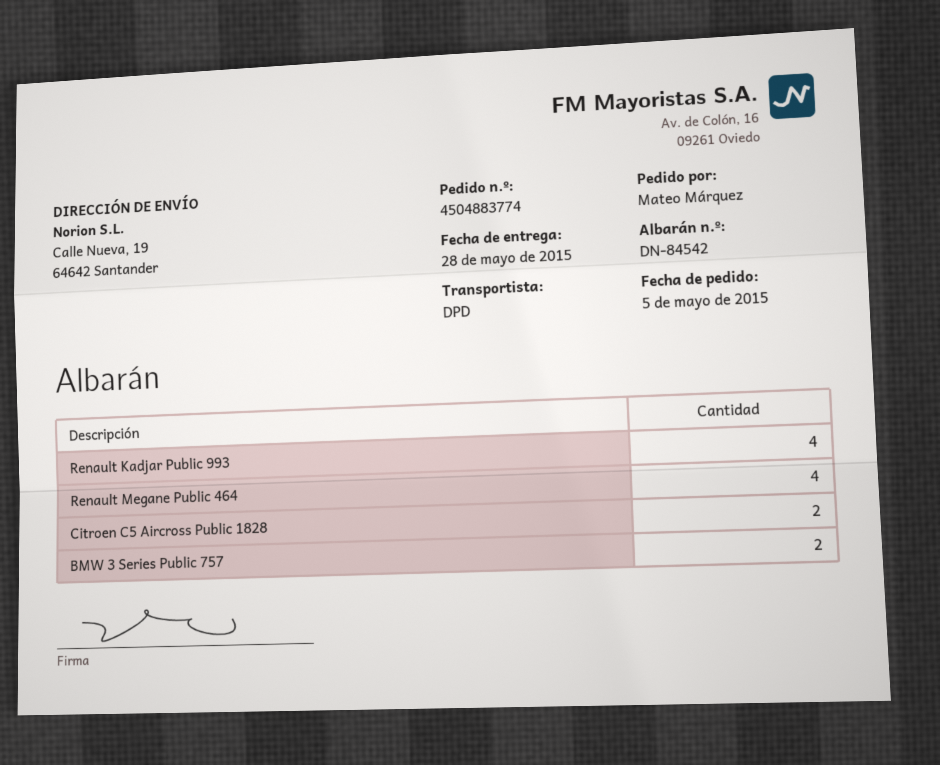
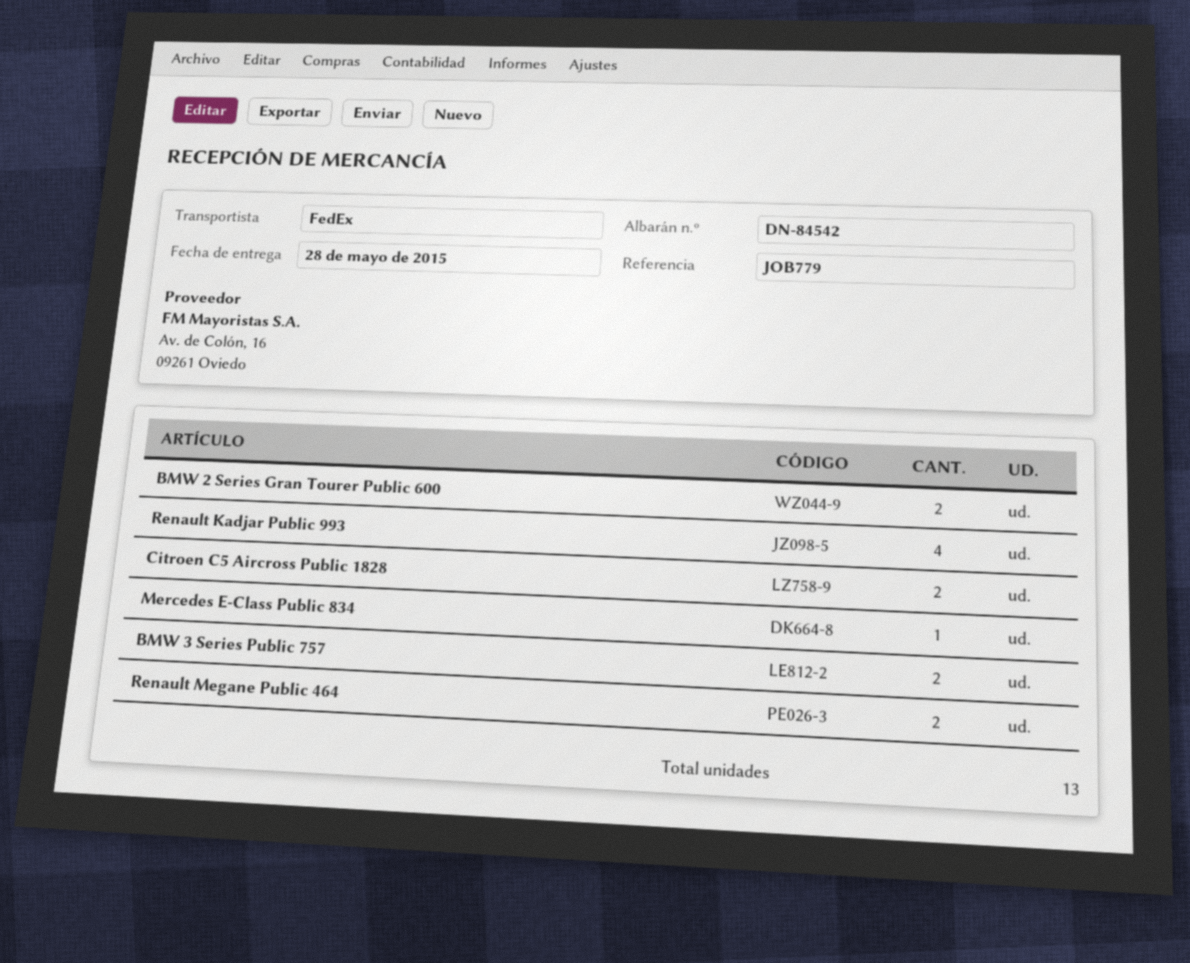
shipping method: DPD -> FedEx
Renault Megane Public 464: 4 -> 2
BMW 2 Series Gran Tourer Public 600: none -> 2
Mercedes E-Class Public 834: none -> 1

